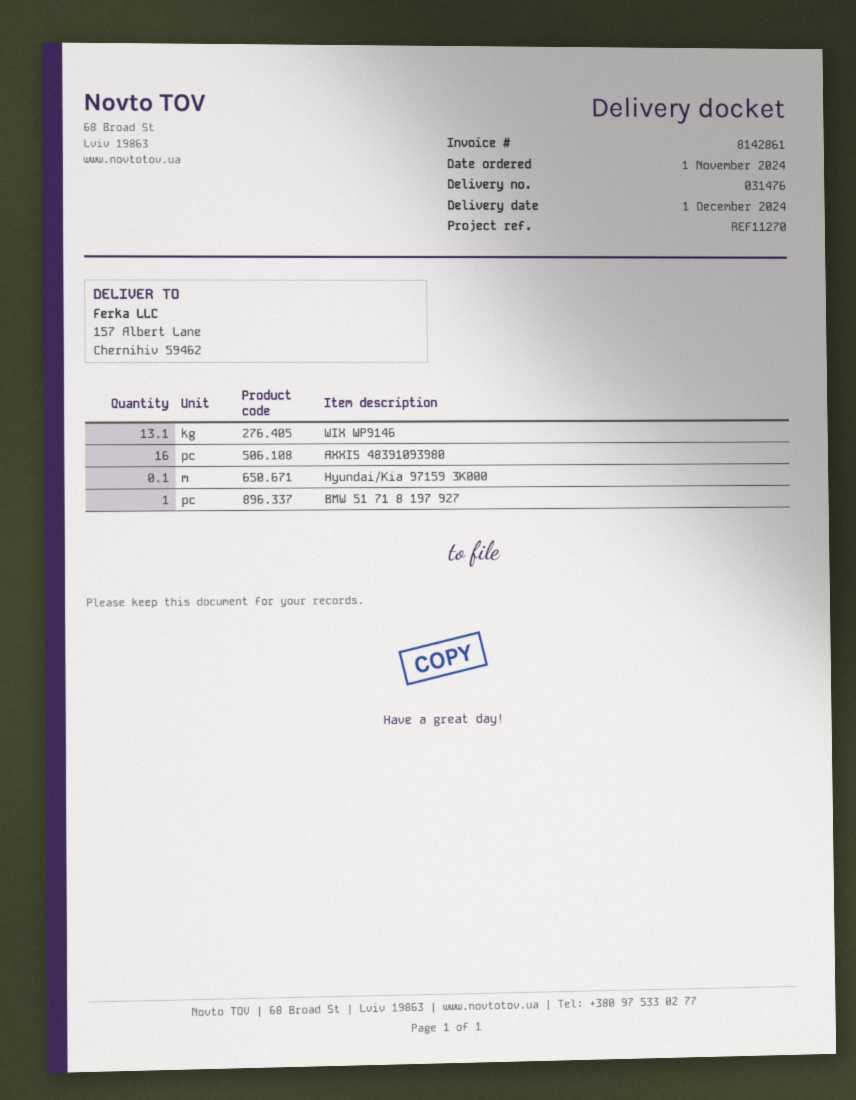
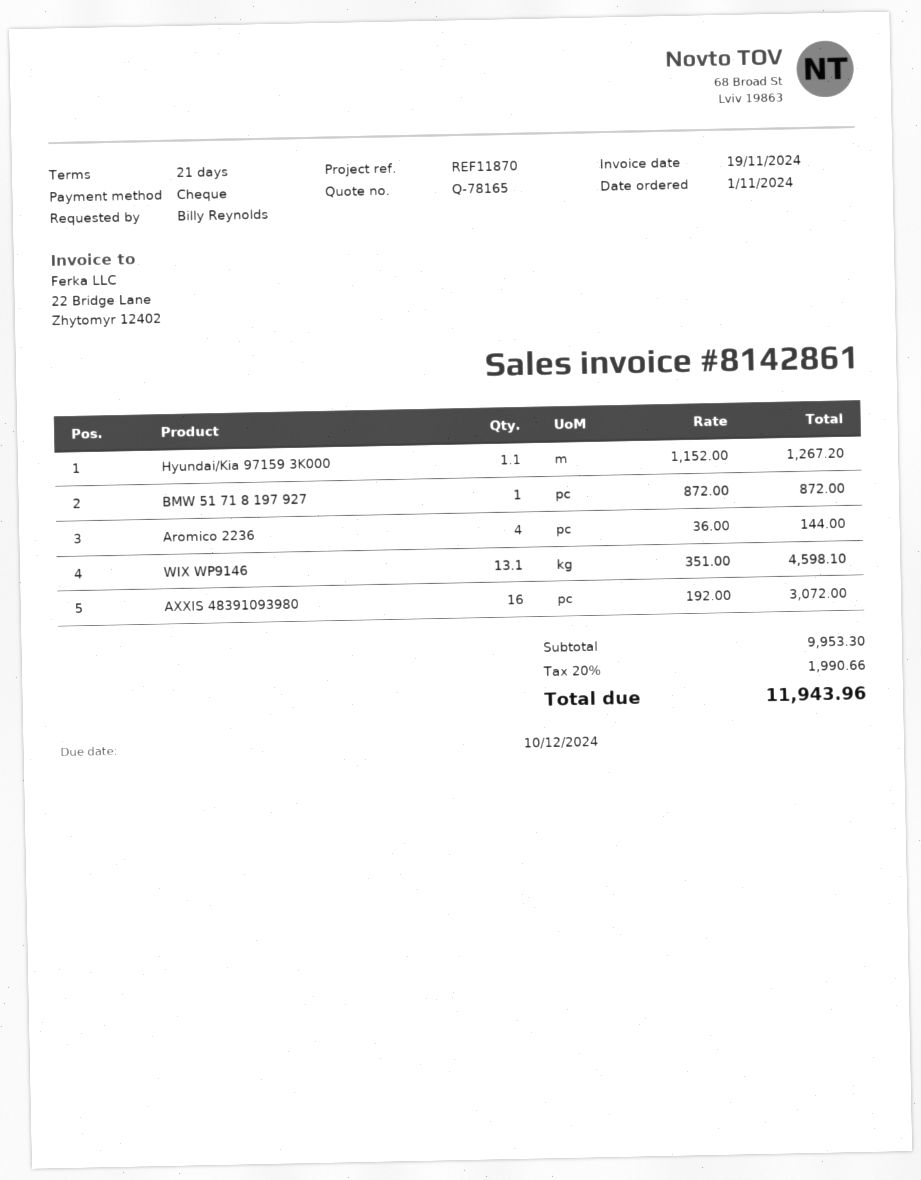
reference: REF11270 -> REF11870
Hyundai/Kia 97159 3K000: 0.1 -> 1.1
Aromico 2236: none -> 4

